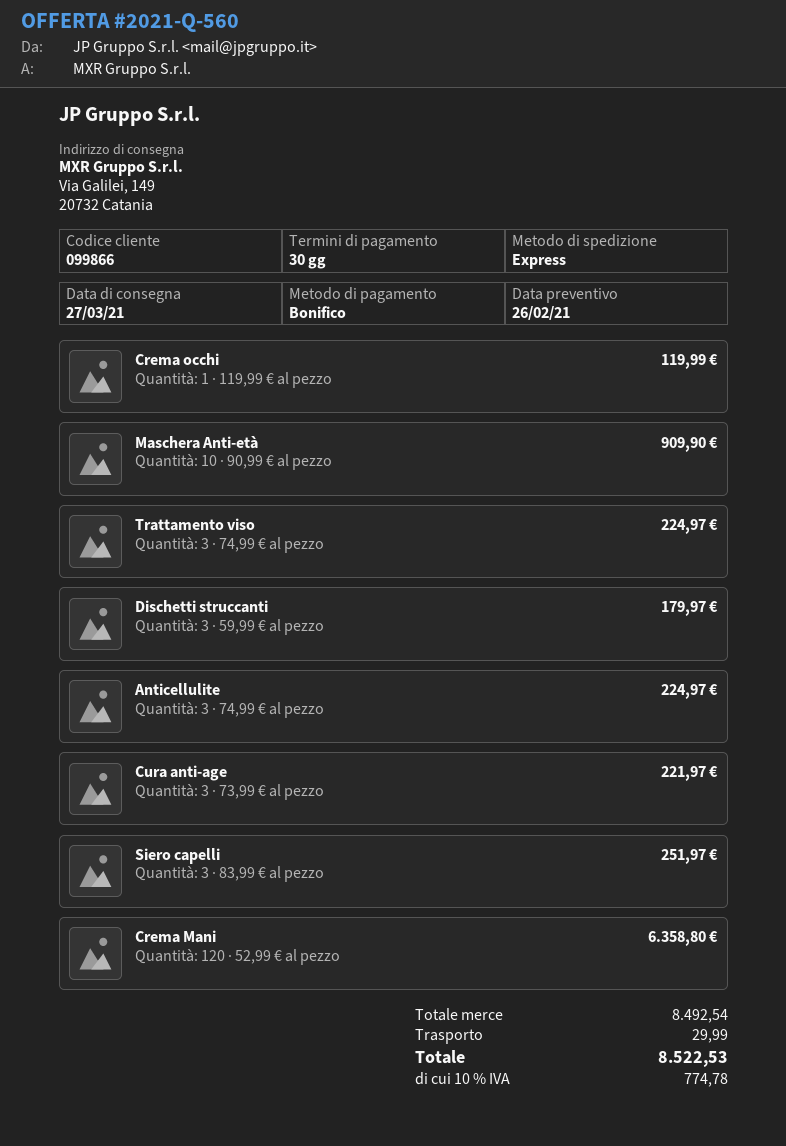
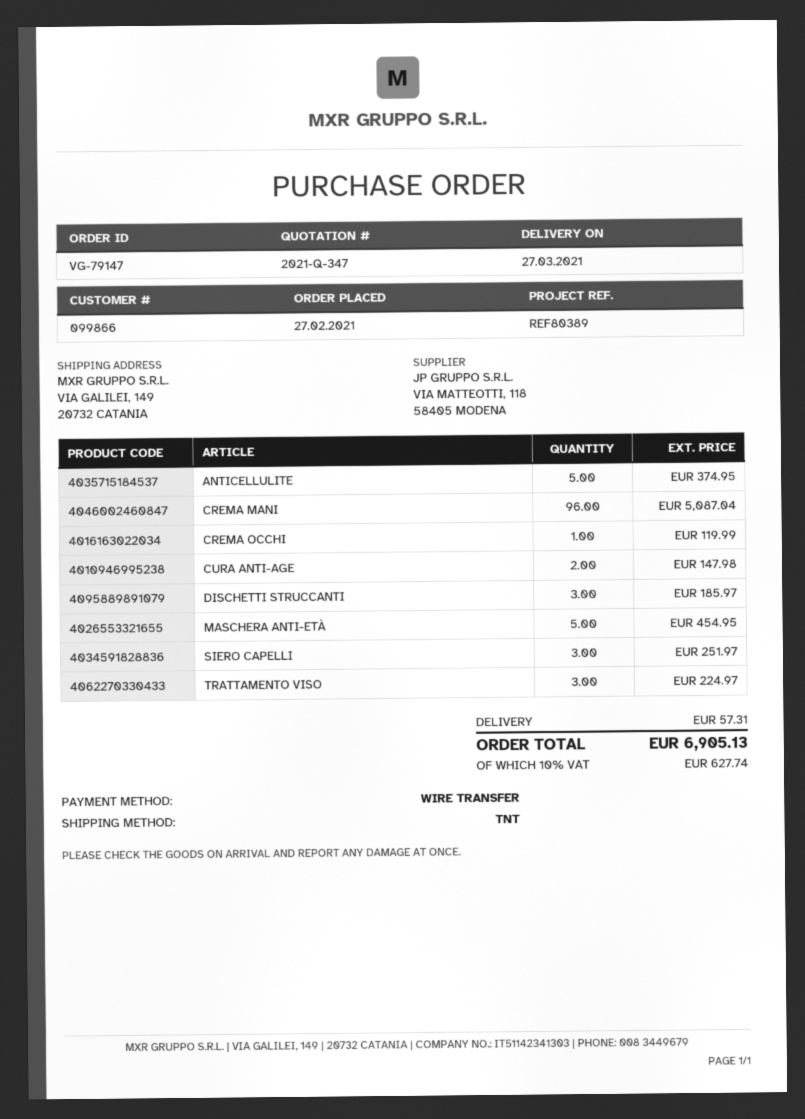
quote number: 2021-Q-560 -> 2021-Q-347
shipping method: express -> TNT
Maschera Anti-età: 10 for 909.90 -> 5 for 454.95
Dischetti struccanti: 3 for 179.97 -> 3 for 185.97
Anticellulite: 3 for 224.97 -> 5 for 374.95
Cura anti-age: 3 for 221.97 -> 2 for 147.98
Crema Mani: 120 for 6358.80 -> 96 for 5087.04
shipping: 29.99 -> 57.31
tax: 10% = 774.78 -> 10% = 627.74
total: 8522.53 -> 6905.13

